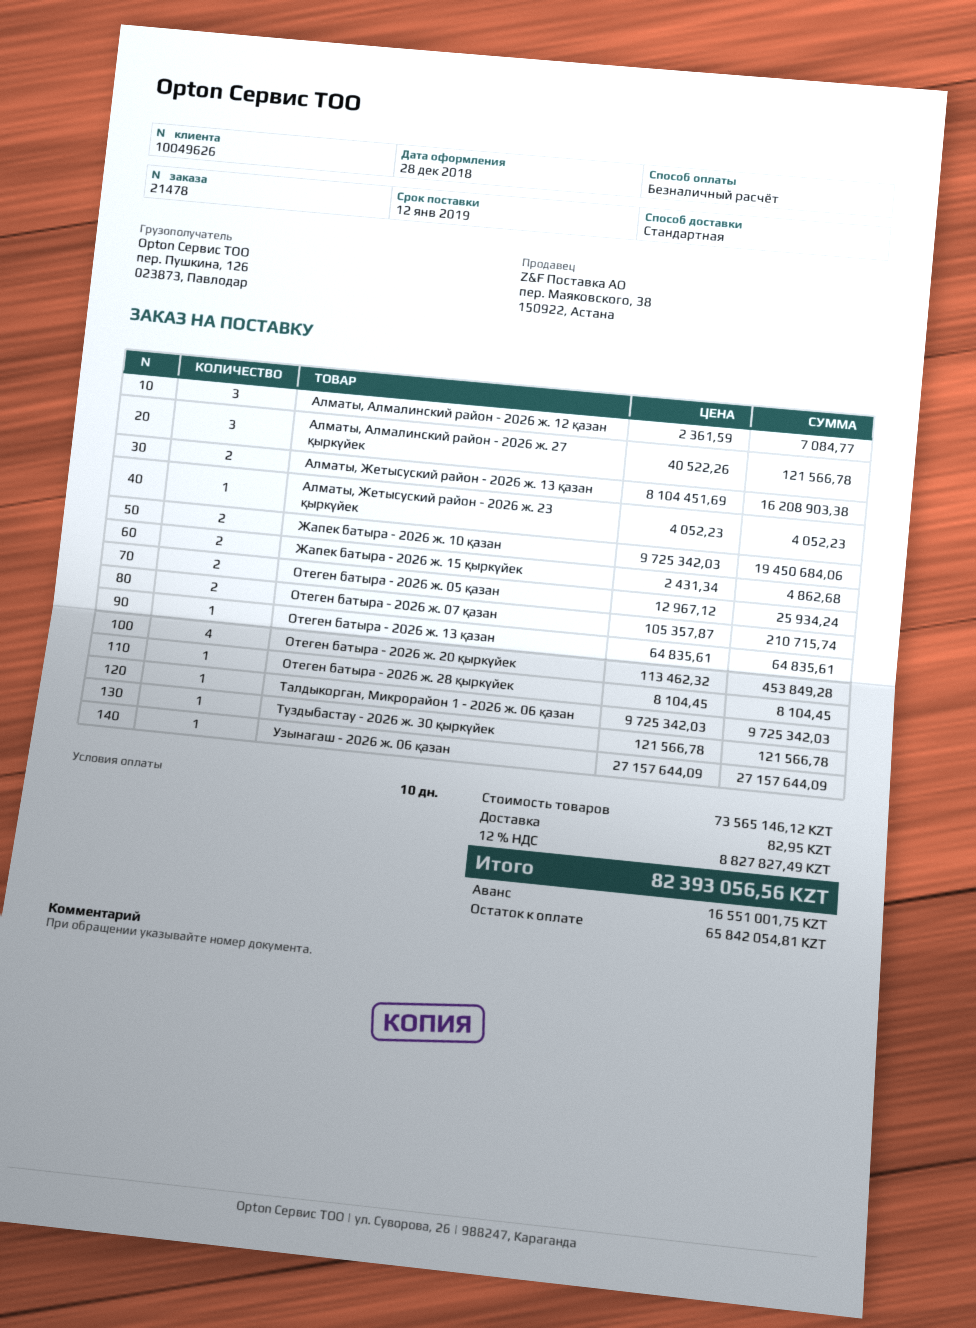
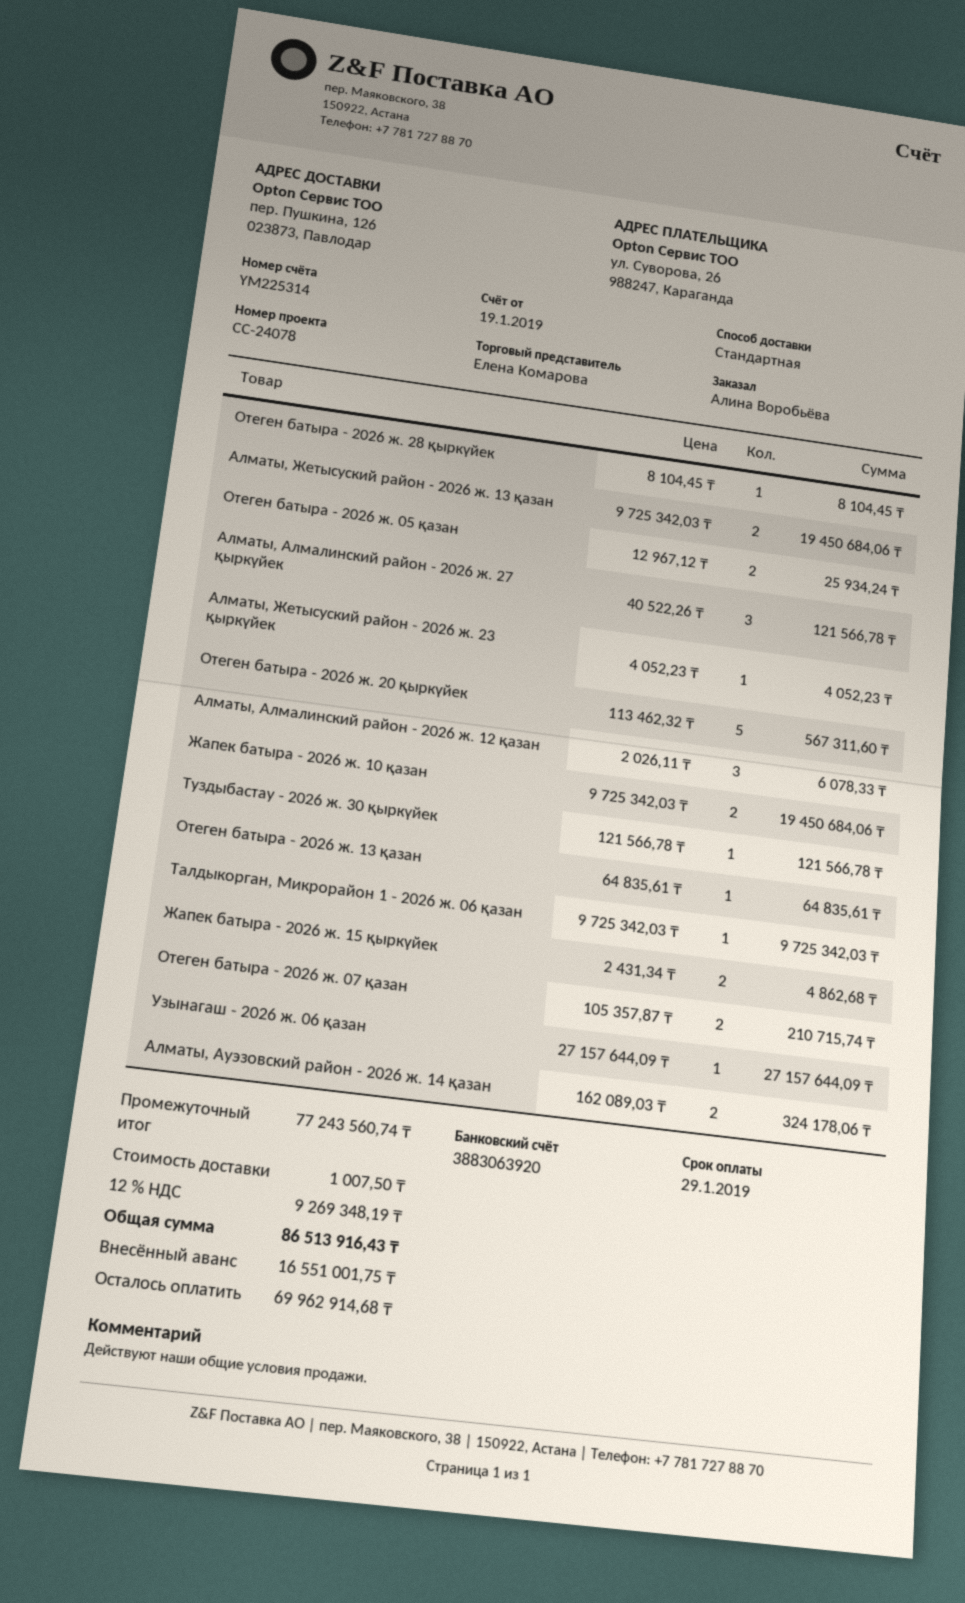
Алматы, Алмалинский район - 2026 ж. 12 қазан: 3 x 2361.59 = 7084.77 -> 3 x 2026.11 = 6078.33
Алматы, Жетысуский район - 2026 ж. 13 қазан: 2 x 8104451.69 = 16208903.38 -> 2 x 9725342.03 = 19450684.06
Отеген батыра - 2026 ж. 20 қыркүйек: 4 x 113462.32 = 453849.28 -> 5 x 113462.32 = 567311.60
Алматы, Ауэзовский район - 2026 ж. 14 қазан: none -> 2 x 162089.03 = 324178.06
subtotal: 73565146.12 -> 77243560.74
shipping: 82.95 -> 1007.50
tax: 12% = 8827827.49 -> 12% = 9269348.19
total: 82393056.56 -> 86513916.43
balance: 65842054.81 -> 69962914.68

